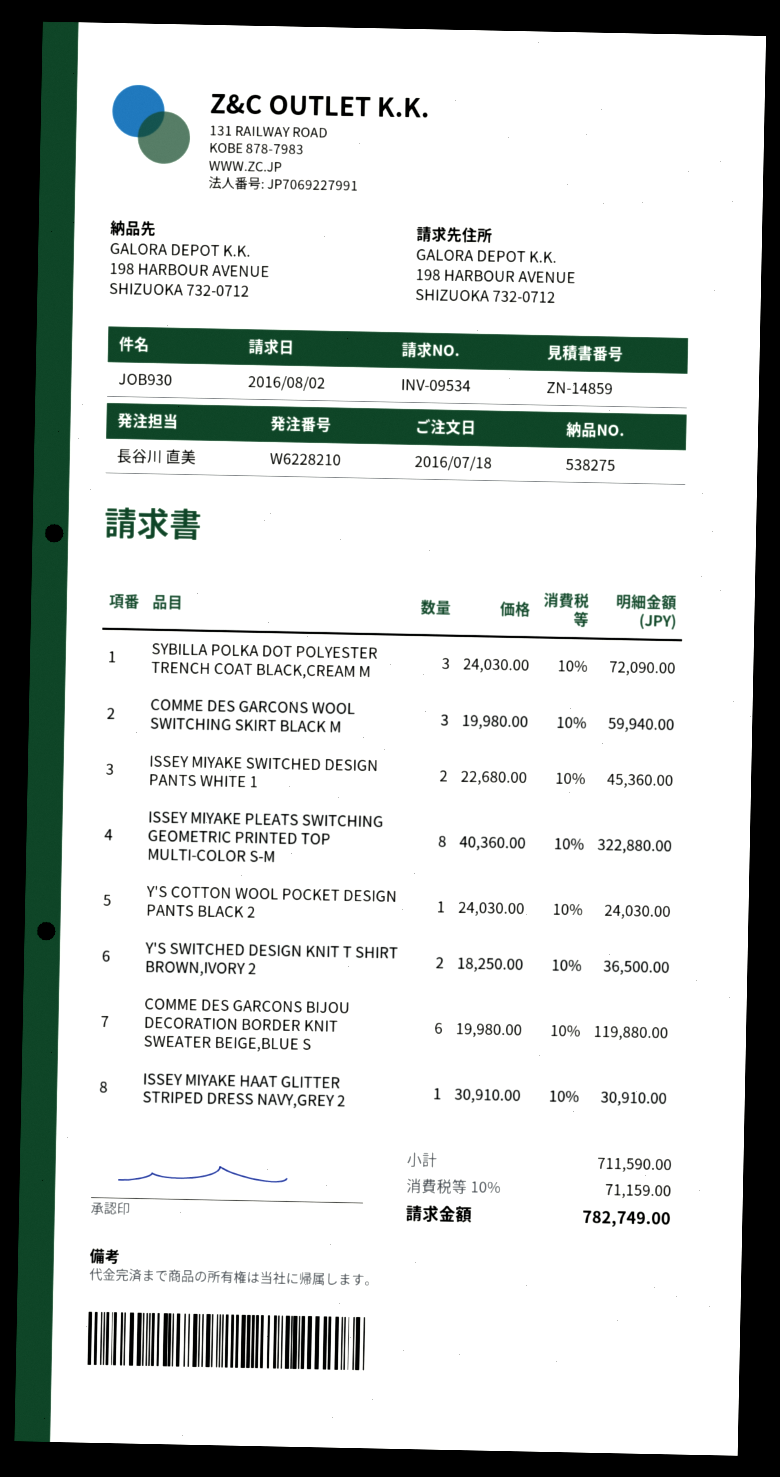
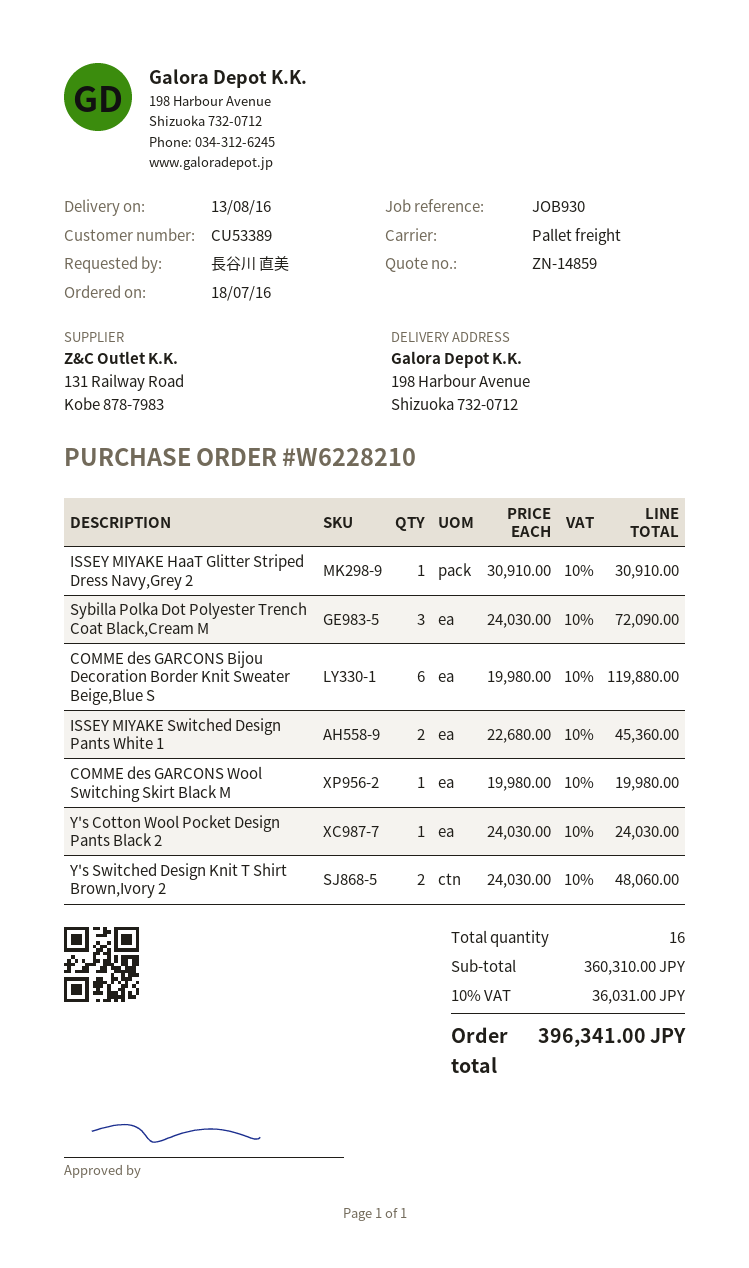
COMME DES GARCONS WOOL SWITCHING SKIRT BLACK M: 3 x 19980.00 = 59940.00 -> 1 x 19980.00 = 19980.00
ISSEY MIYAKE PLEATS SWITCHING GEOMETRIC PRINTED TOP MULTI-COLOR S-M: 8 x 40360.00 = 322880.00 -> none
Y'S SWITCHED DESIGN KNIT T SHIRT BROWN,IVORY 2: 2 x 18250.00 = 36500.00 -> 2 x 24030.00 = 48060.00
subtotal: 711590.00 -> 360310.00
tax: 10% = 71159.00 -> 10% = 36031.00
total: 782749.00 -> 396341.00

